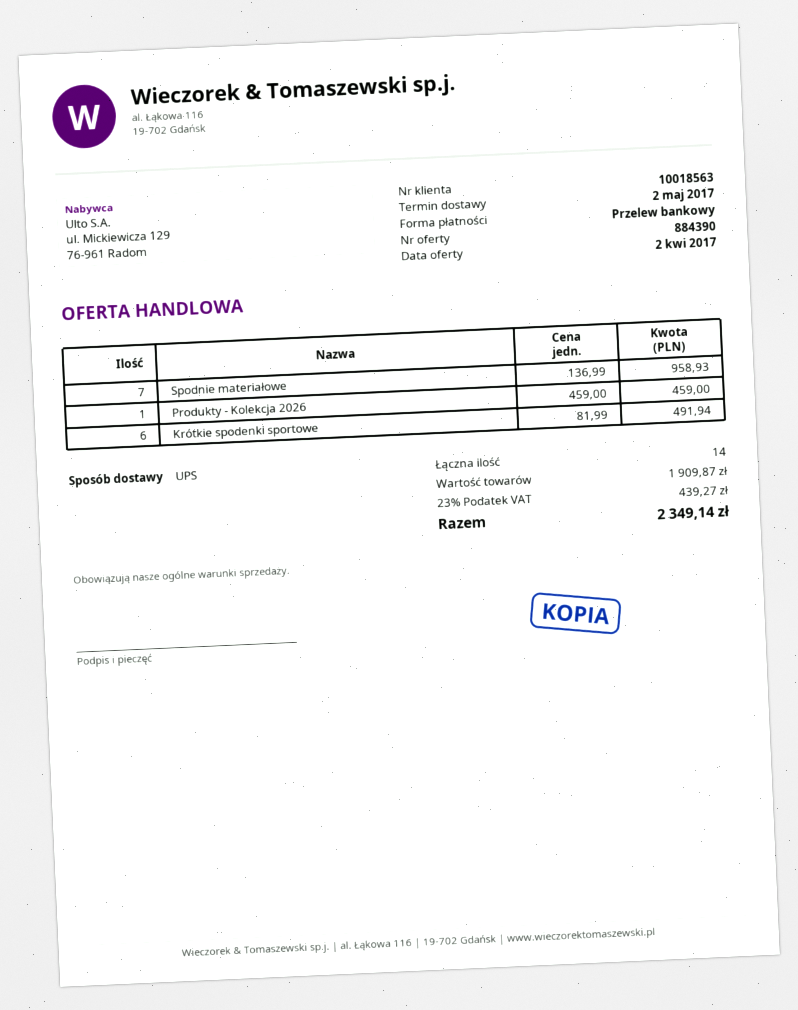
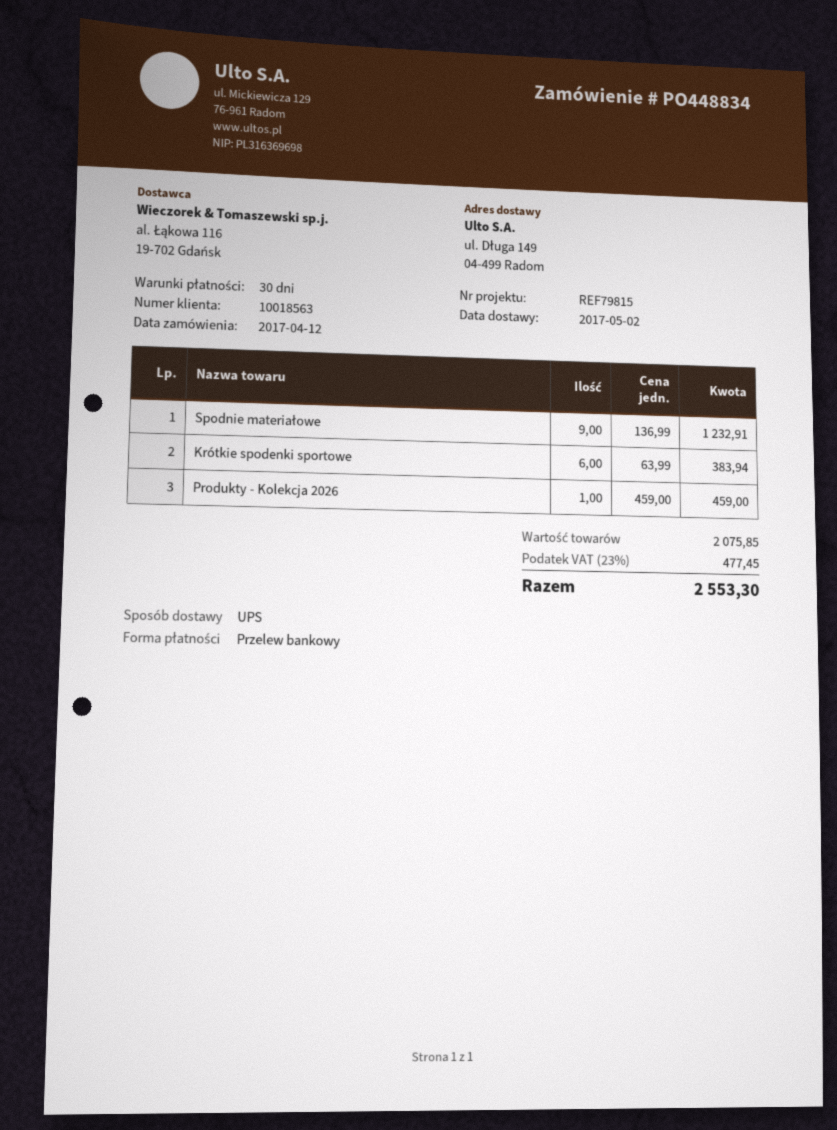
Spodnie materiałowe: 7 x 136.99 = 958.93 -> 9 x 136.99 = 1232.91
Krótkie spodenki sportowe: 6 x 81.99 = 491.94 -> 6 x 63.99 = 383.94
subtotal: 1909.87 -> 2075.85
tax: 23% = 439.27 -> 23% = 477.45
total: 2349.14 -> 2553.30

